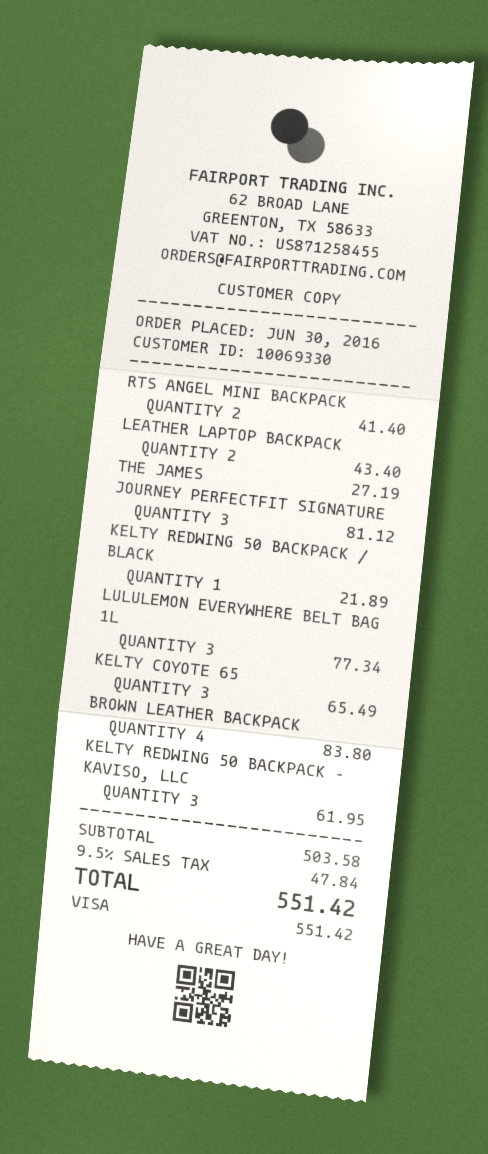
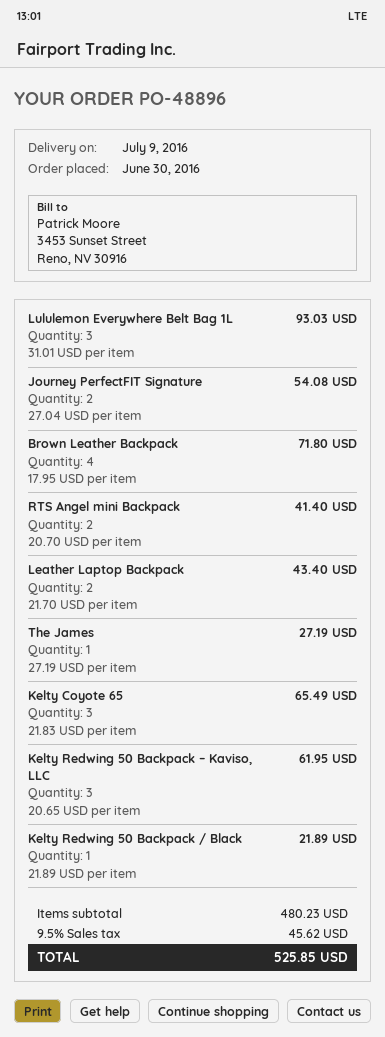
JOURNEY PERFECTFIT SIGNATURE: 3 for 81.12 -> 2 for 54.08
LULULEMON EVERYWHERE BELT BAG 1L: 3 for 77.34 -> 3 for 93.03
BROWN LEATHER BACKPACK: 4 for 83.80 -> 4 for 71.80
subtotal: 503.58 -> 480.23
tax: 9.5% = 47.84 -> 9.5% = 45.62
total: 551.42 -> 525.85

